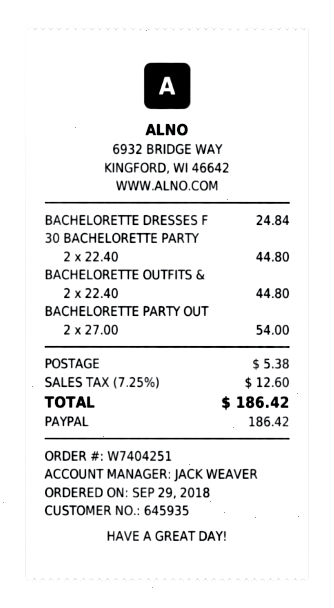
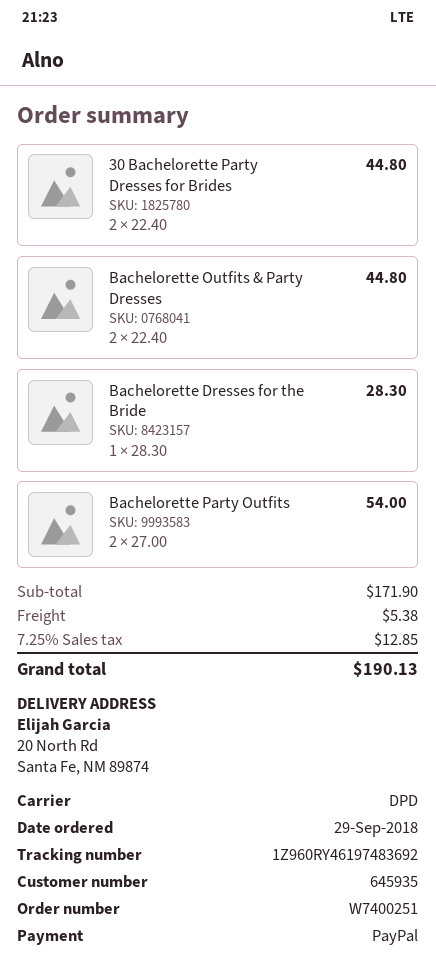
order number: W7404251 -> W7400251
BACHELORETTE DRESSES F: 1 x 24.84 = 24.84 -> 1 x 28.30 = 28.30
tax: 7.25% = 12.60 -> 7.25% = 12.85
total: 186.42 -> 190.13

